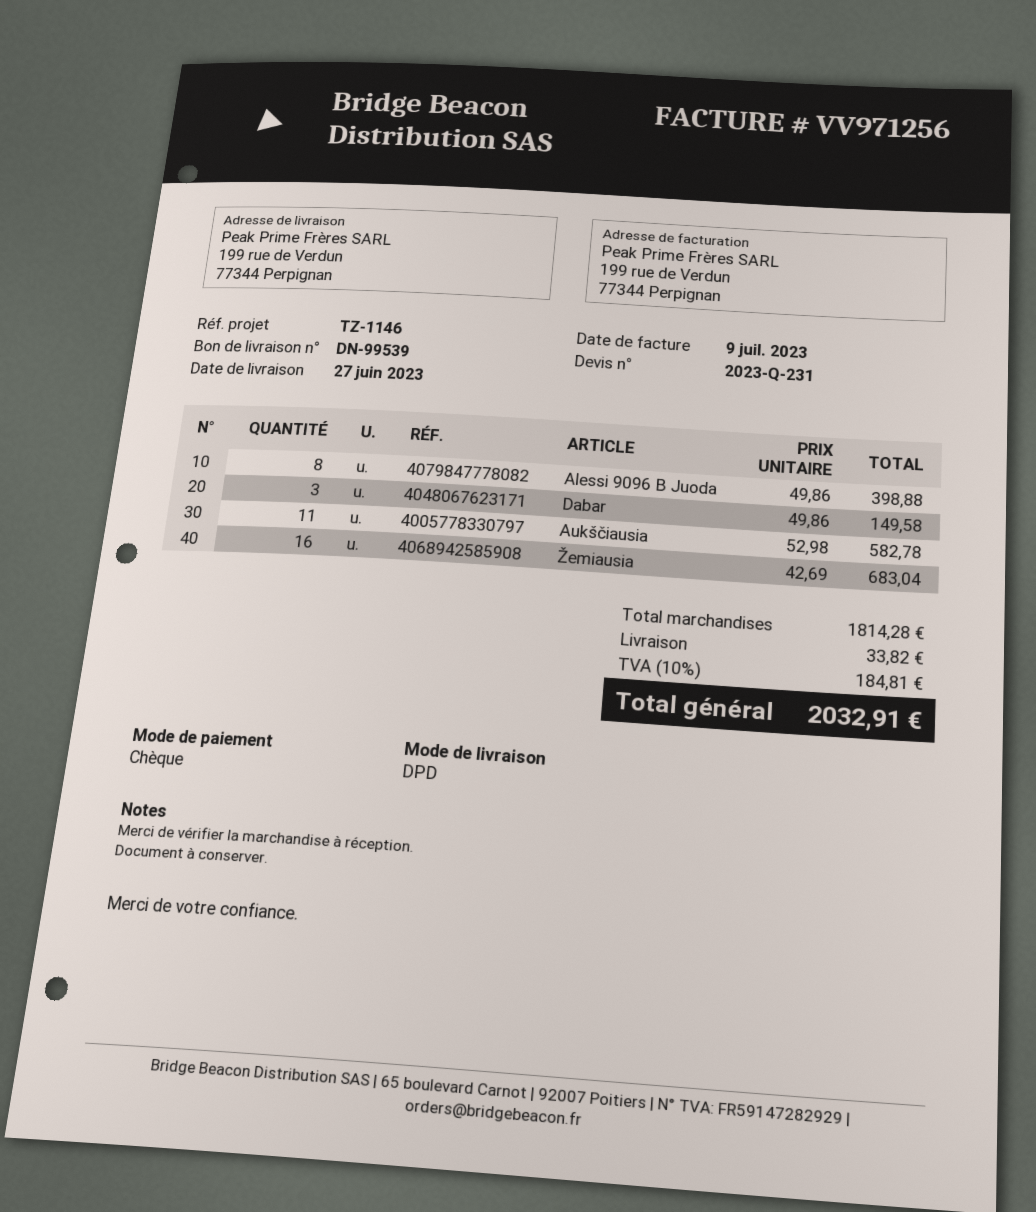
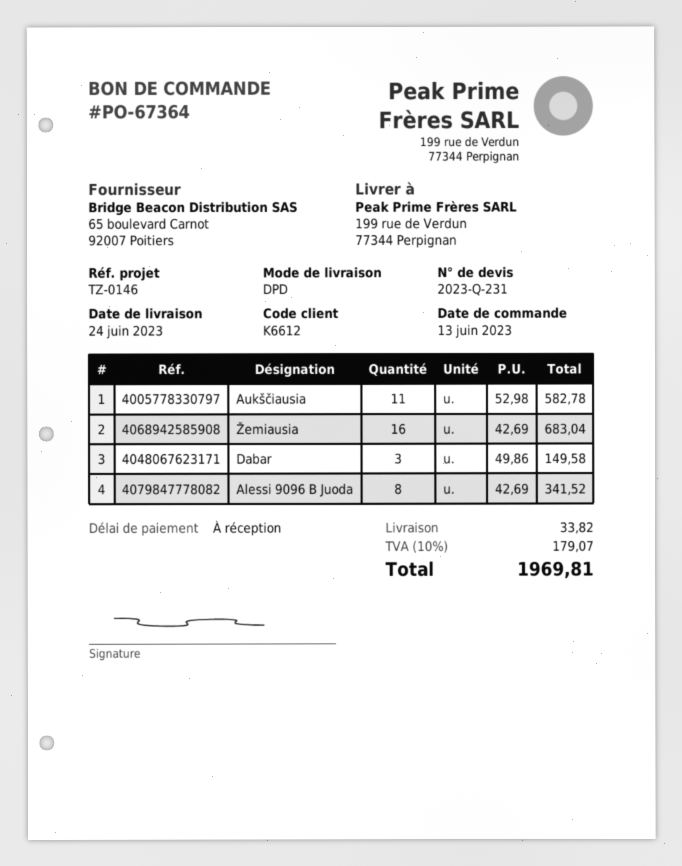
delivery date: 2023-06-27 -> 2023-06-24
reference: TZ-1146 -> TZ-0146
Alessi 9096 B Juoda: 8 x 49.86 = 398.88 -> 8 x 42.69 = 341.52
tax: 10% = 184.81 -> 10% = 179.07
total: 2032.91 -> 1969.81

